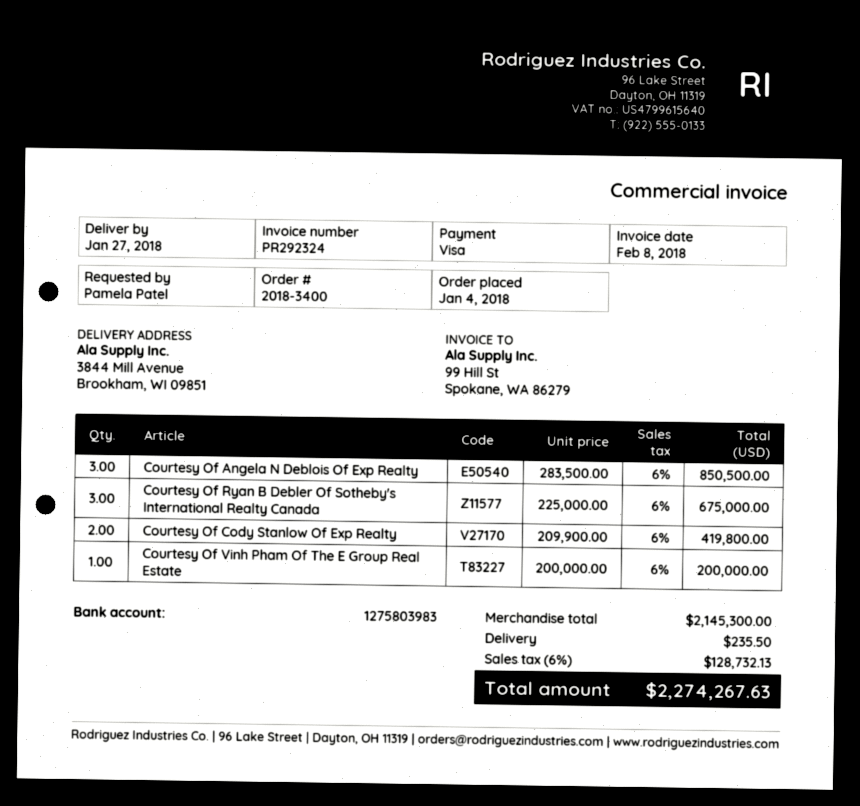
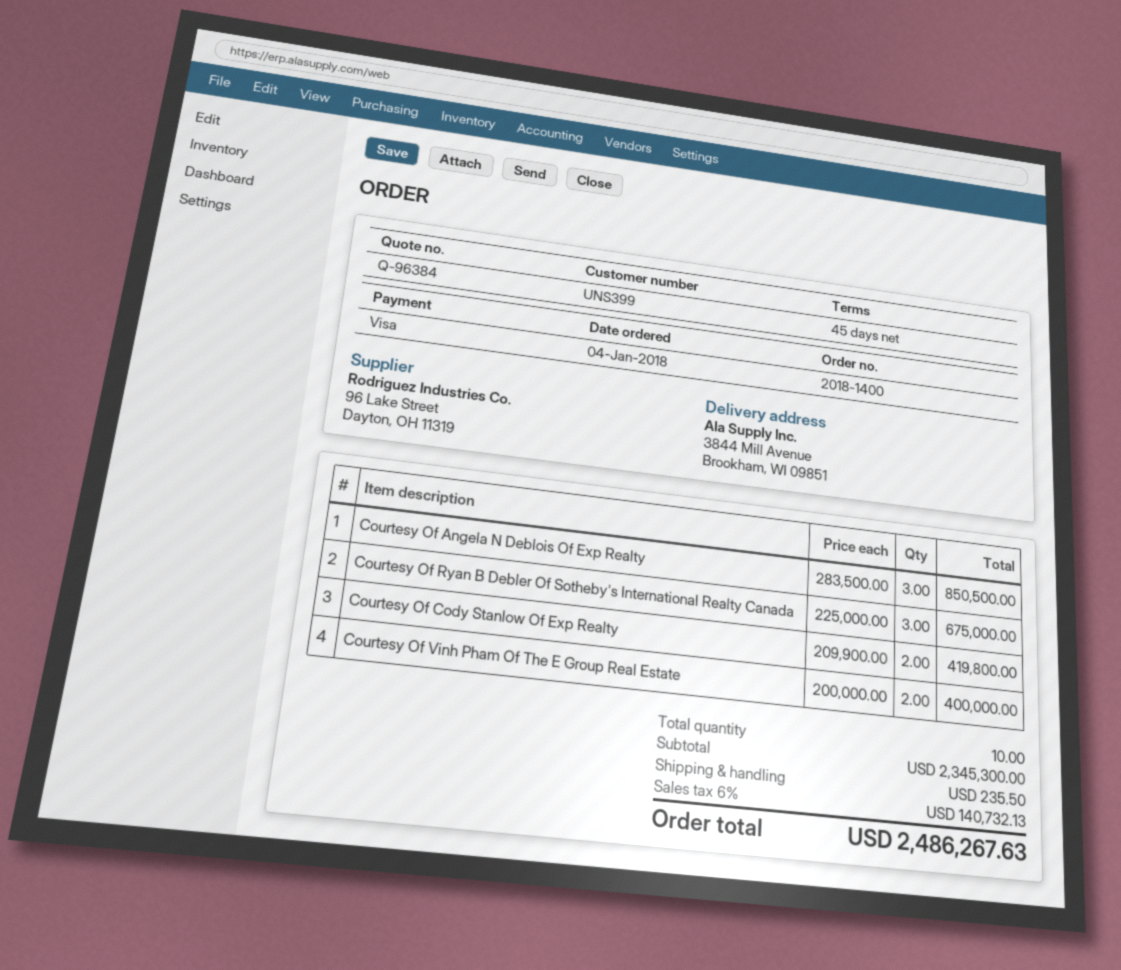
order number: 2018-3400 -> 2018-1400
Courtesy Of Vinh Pham Of The E Group Real Estate: 1 x 200000.00 = 200000.00 -> 2 x 200000.00 = 400000.00
subtotal: 2145300.00 -> 2345300.00
tax: 6% = 128732.13 -> 6% = 140732.13
total: 2274267.63 -> 2486267.63

